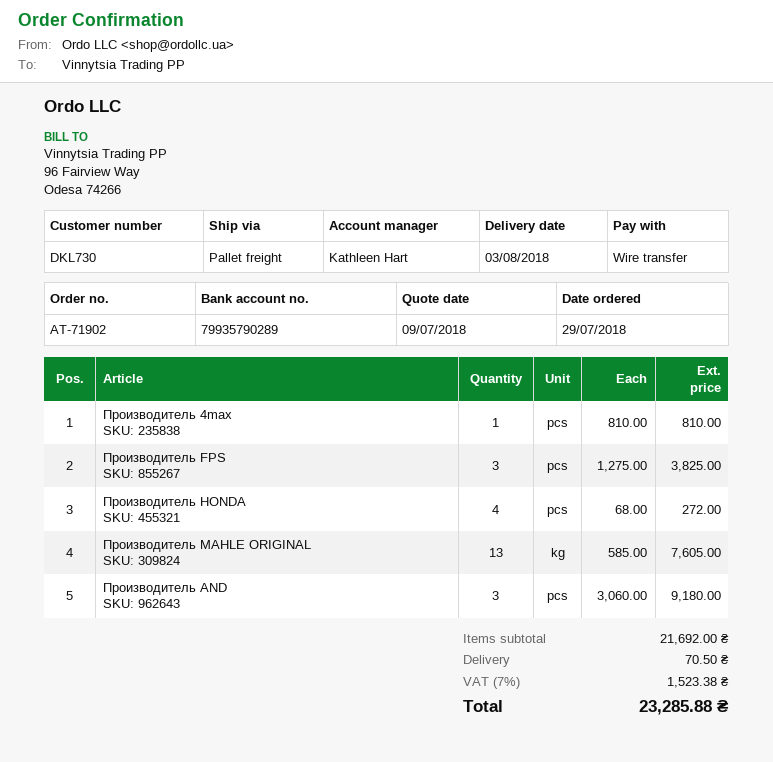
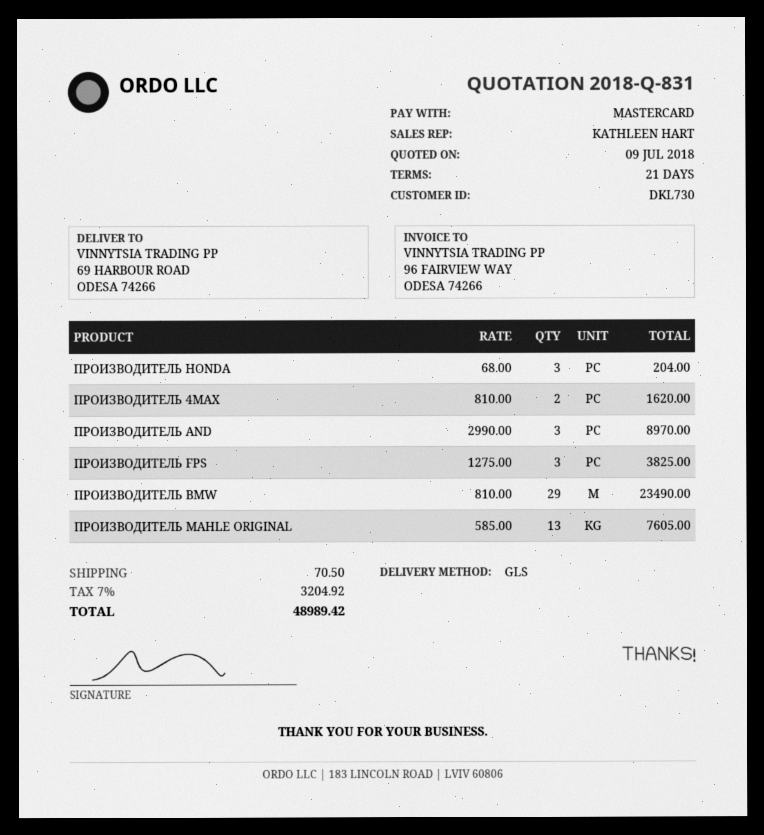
payment method: bank transfer -> Mastercard
shipping method: pallet freight -> GLS
Производитель 4max: 1 x 810.00 = 810.00 -> 2 x 810.00 = 1620.00
Производитель HONDA: 4 x 68.00 = 272.00 -> 3 x 68.00 = 204.00
Производитель AND: 3 x 3060.00 = 9180.00 -> 3 x 2990.00 = 8970.00
ПРОИЗВОДИТЕЛЬ BMW: none -> 29 x 810.00 = 23490.00
tax: 7% = 1523.38 -> 7% = 3204.92
total: 23285.88 -> 48989.42

